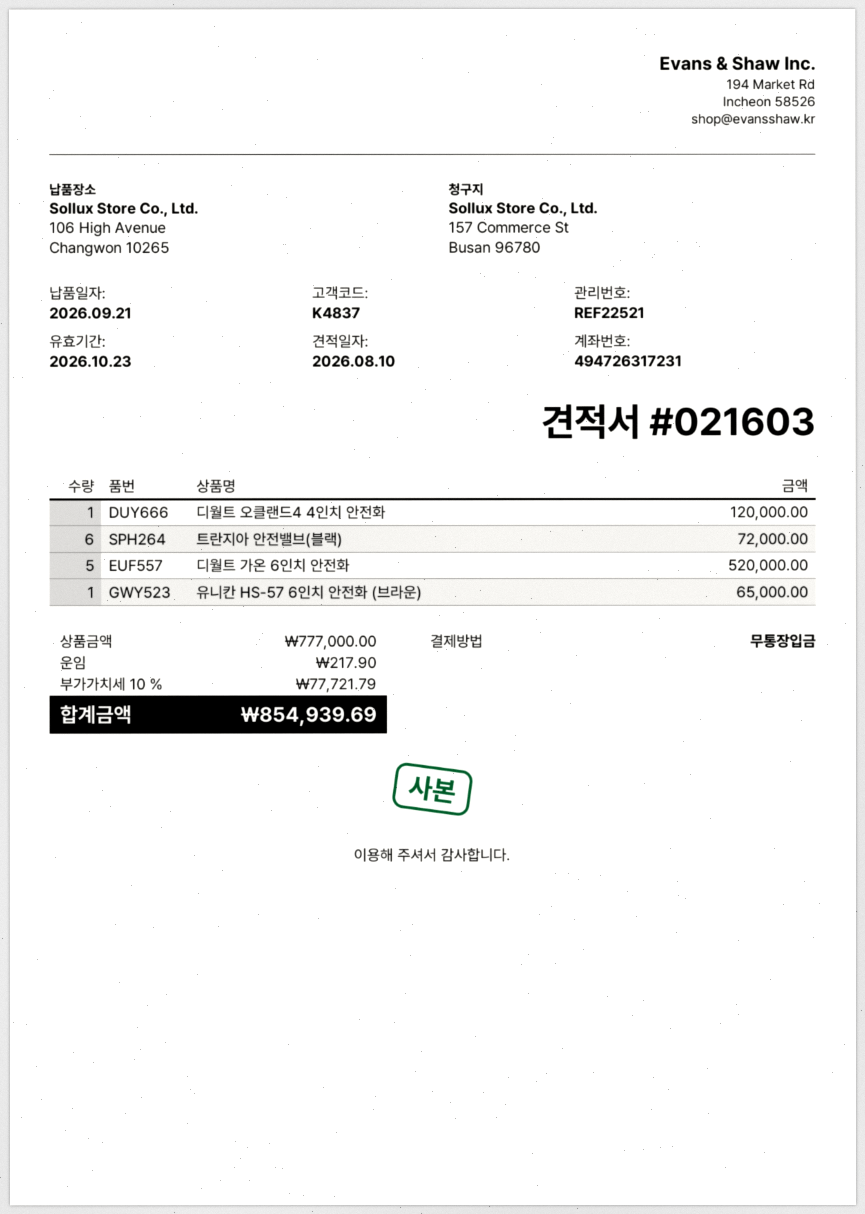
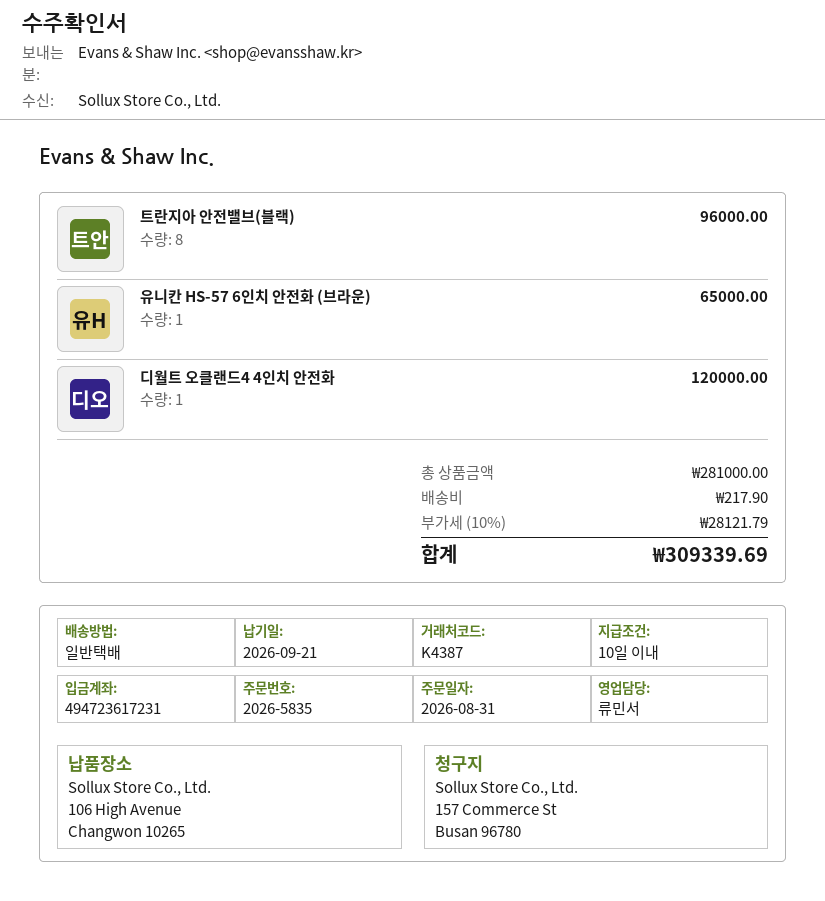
customer number: K4837 -> K4387
bank account: 494726317231 -> 494723617231
트란지아 안전밸브(블랙): 6 for 72000.00 -> 8 for 96000.00
디월트 가온 6인치 안전화: 5 for 520000.00 -> none
subtotal: 777000.00 -> 281000.00
tax: 10% = 77721.79 -> 10% = 28121.79
total: 854939.69 -> 309339.69

